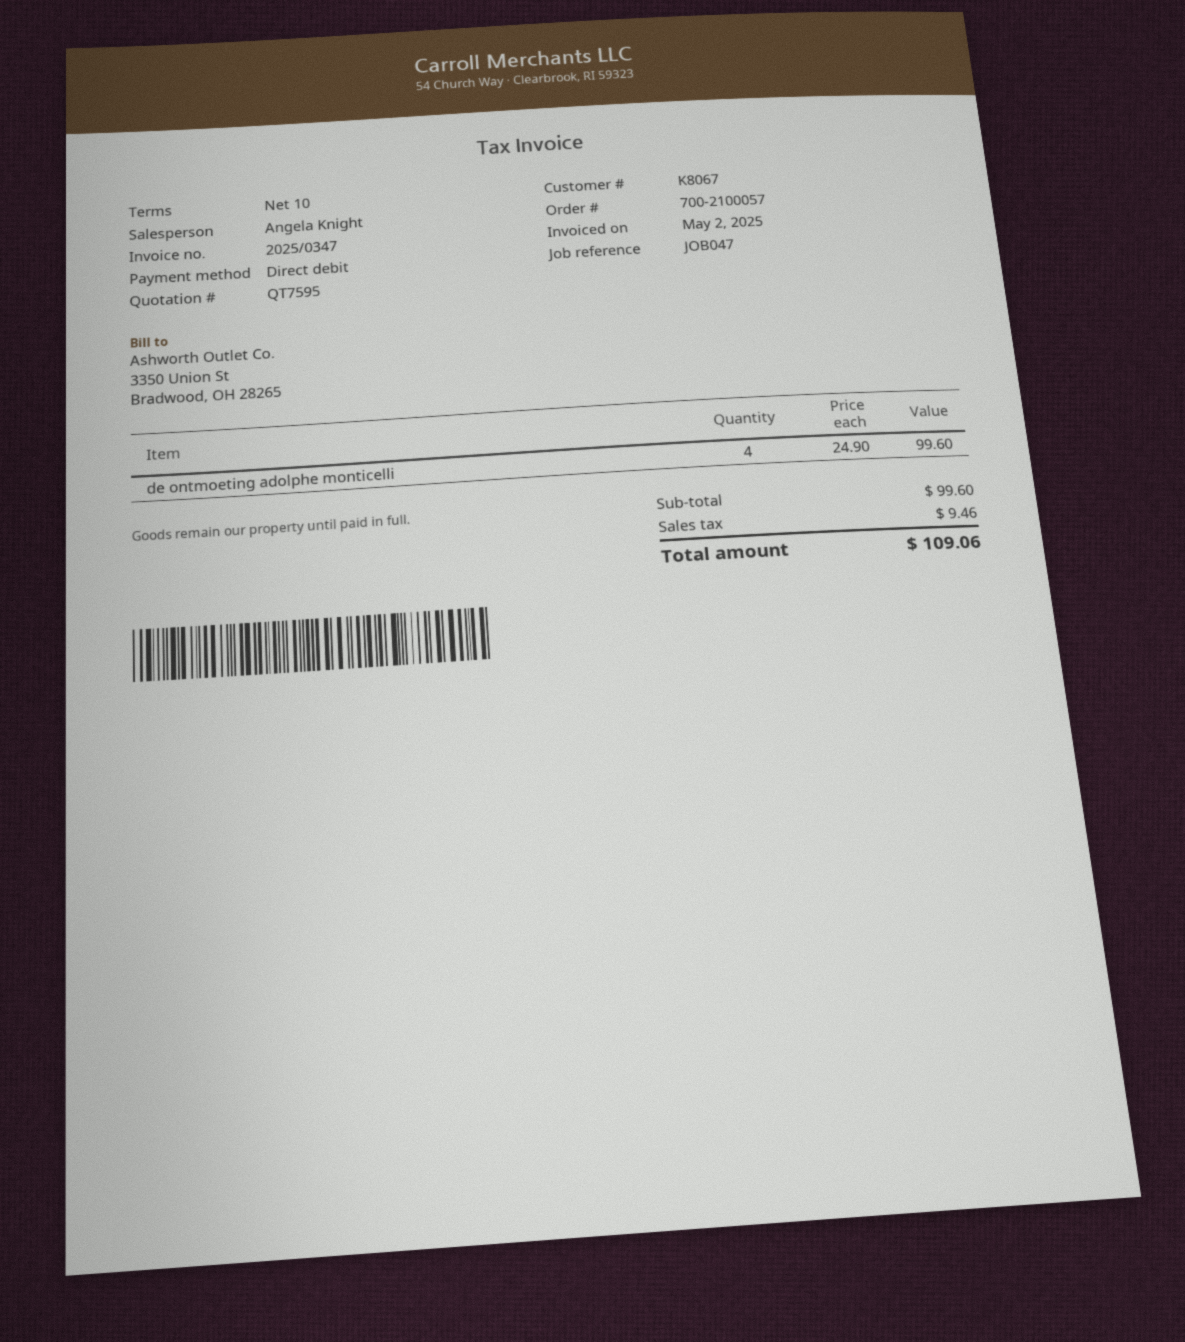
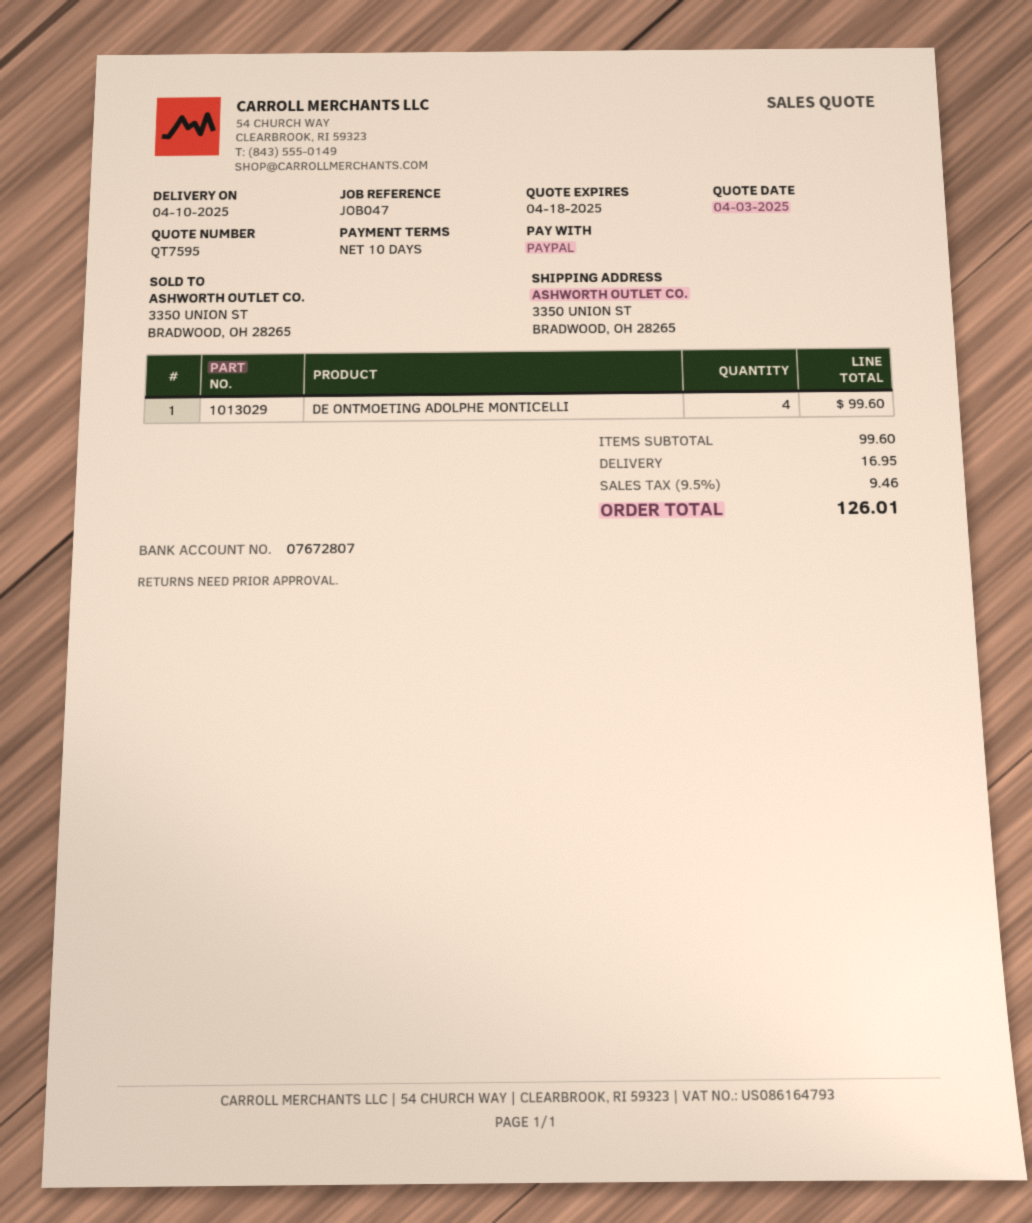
payment method: direct debit -> PayPal
shipping: none -> 16.95
total: 109.06 -> 126.01

